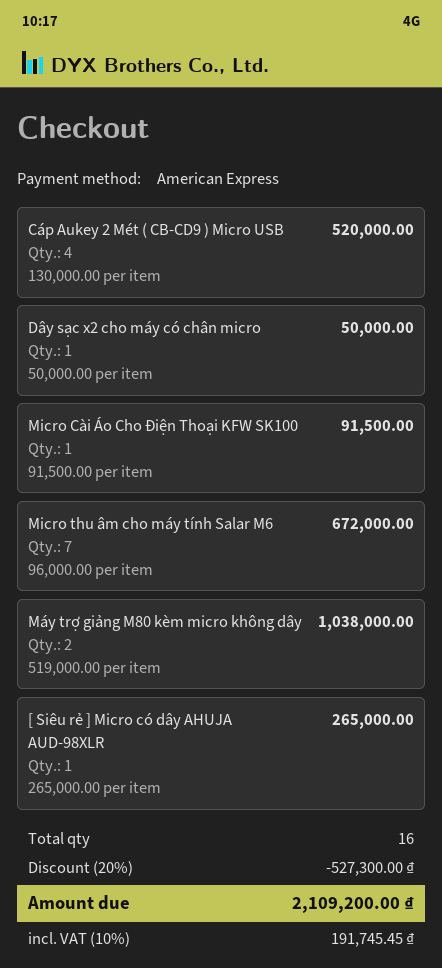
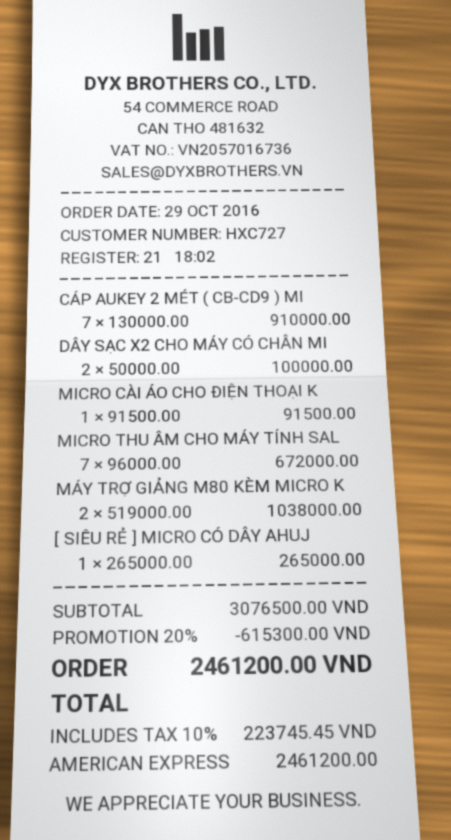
Cáp Aukey 2 Mét ( CB-CD9 ) Micro USB: 4 x 130000.00 = 520000.00 -> 7 x 130000.00 = 910000.00
Dây sạc x2 cho máy có chân micro: 1 x 50000.00 = 50000.00 -> 2 x 50000.00 = 100000.00
discount: 20% = 527300.00 -> 20% = 615300.00
tax: 10% = 191745.45 -> 10% = 223745.45
total: 2109200.00 -> 2461200.00

